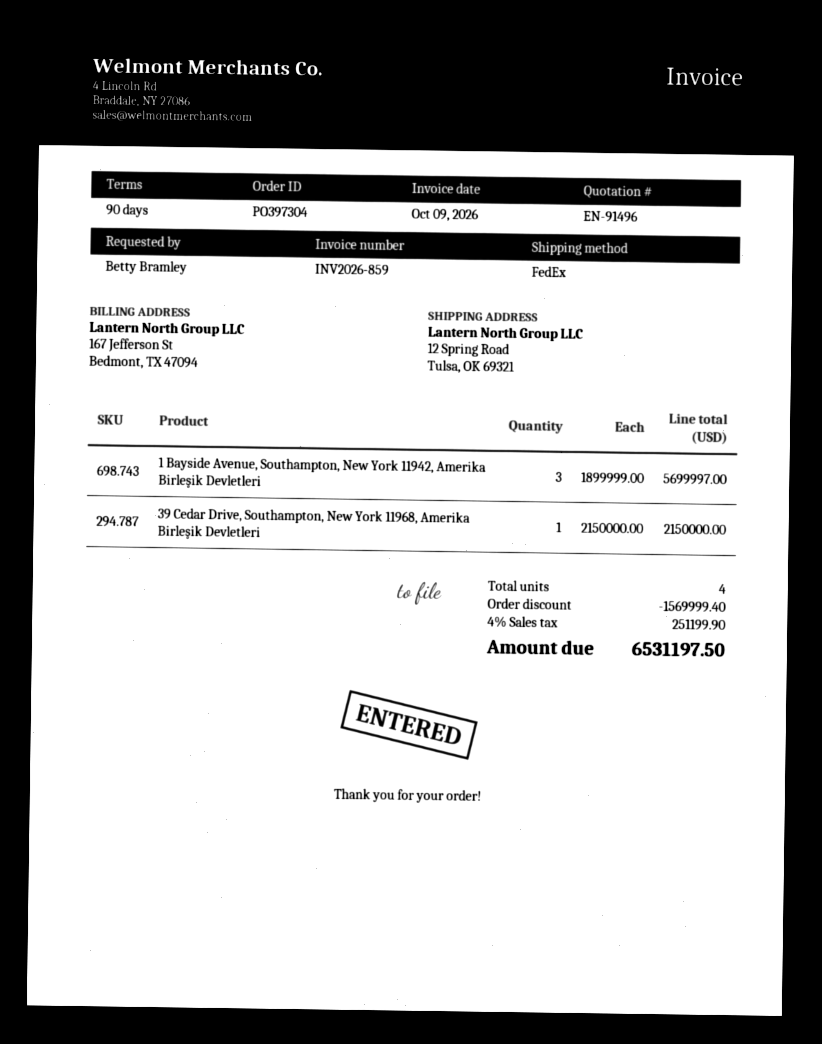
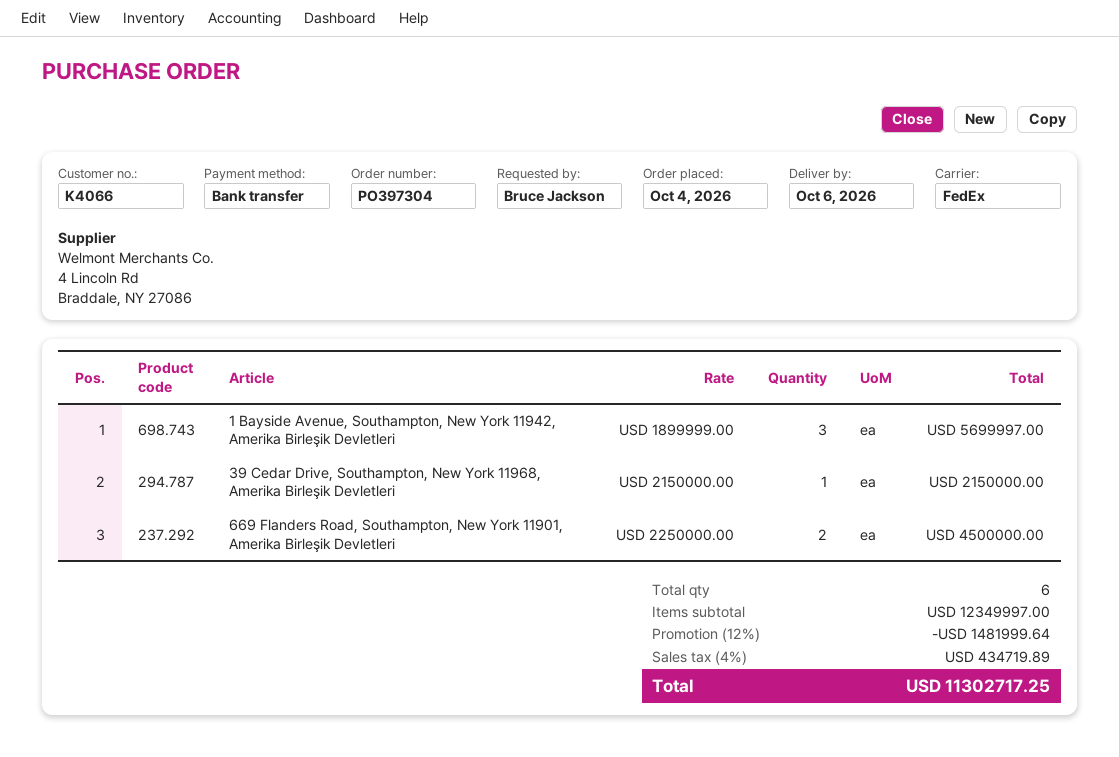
ordered by: Betty Bramley -> Bruce Jackson
669 Flanders Road, Southampton, New York 11901, Amerika Birleşik Devletleri: none -> 2 x 2250000.00 = 4500000.00
total quantity: 4 -> 6
discount: 1569999.40 -> 1481999.64
tax: 4% = 251199.90 -> 4% = 434719.89
total: 6531197.50 -> 11302717.25

